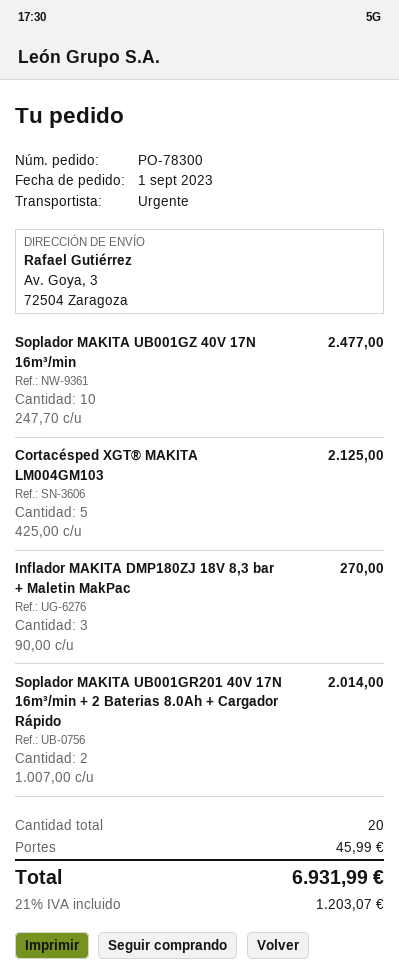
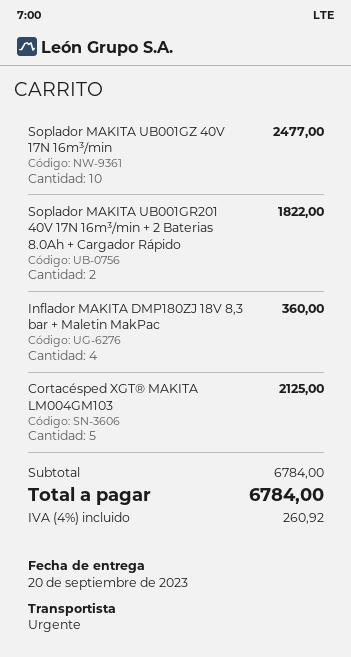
Inflador MAKITA DMP180ZJ 18V 8,3 bar + Maletin MakPac: 3 for 270.00 -> 4 for 360.00
Soplador MAKITA UB001GR201 40V 17N 16m³/min + 2 Baterias 8.0Ah + Cargador Rápido: 2 for 2014.00 -> 2 for 1822.00
shipping: 45.99 -> none
tax: 21% = 1203.07 -> 4% = 260.92
total: 6931.99 -> 6784.00

